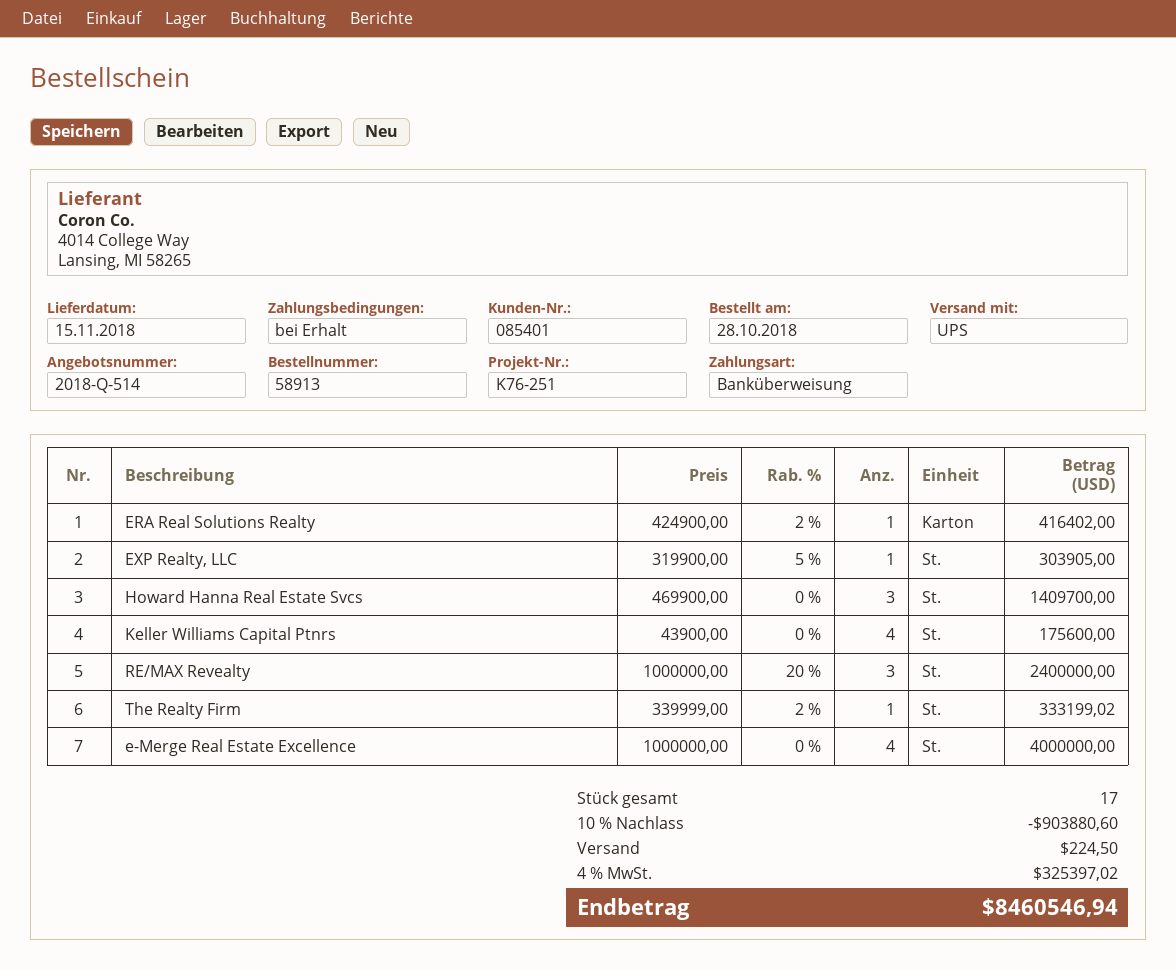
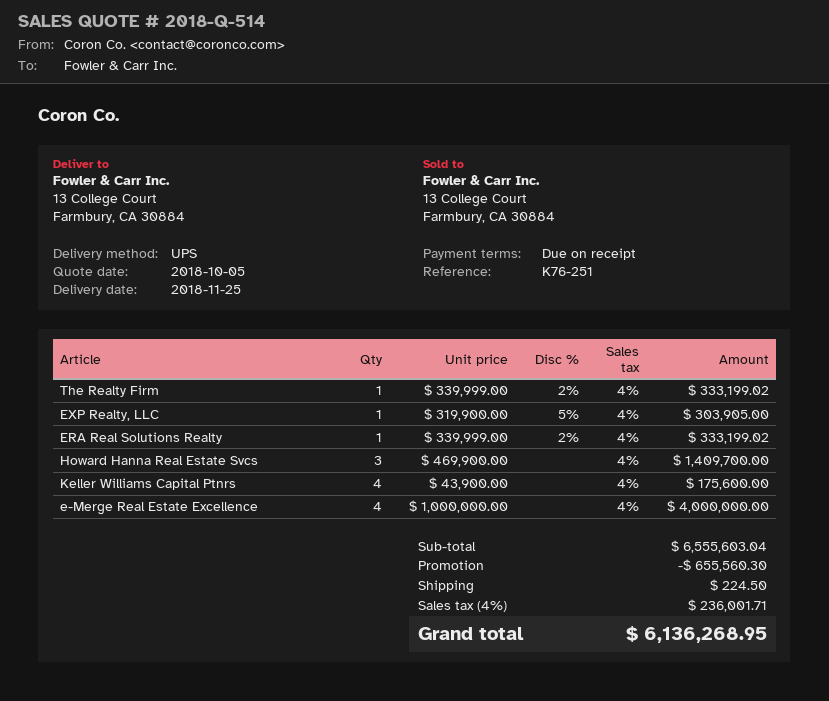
delivery date: 2018-11-15 -> 2018-11-25
ERA Real Solutions Realty: 1 x 424900.00 - 2% = 416402.00 -> 1 x 339999.00 - 2% = 333199.02
RE/MAX Revealty: 3 x 1000000.00 - 20% = 2400000.00 -> none
discount: 903880.60 -> 655560.30
tax: 4% = 325397.02 -> 4% = 236001.71
total: 8460546.94 -> 6136268.95

